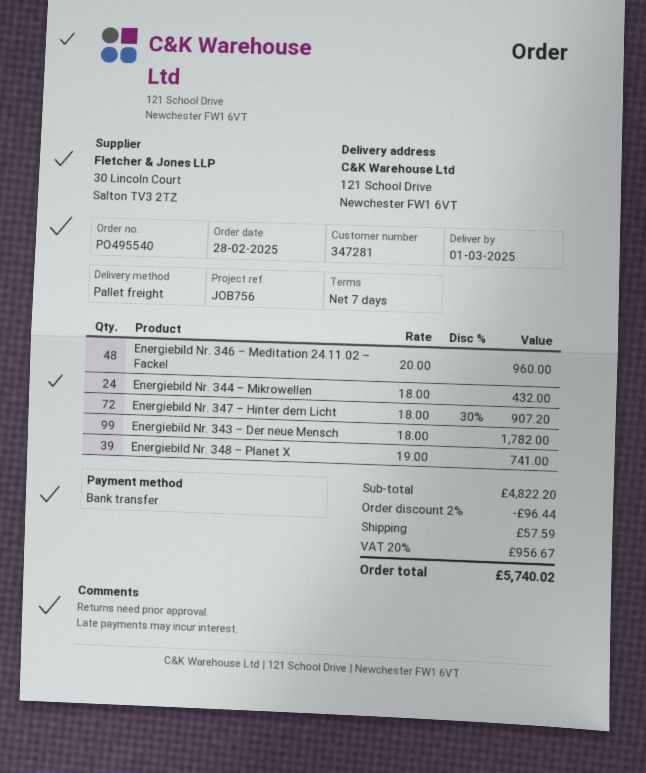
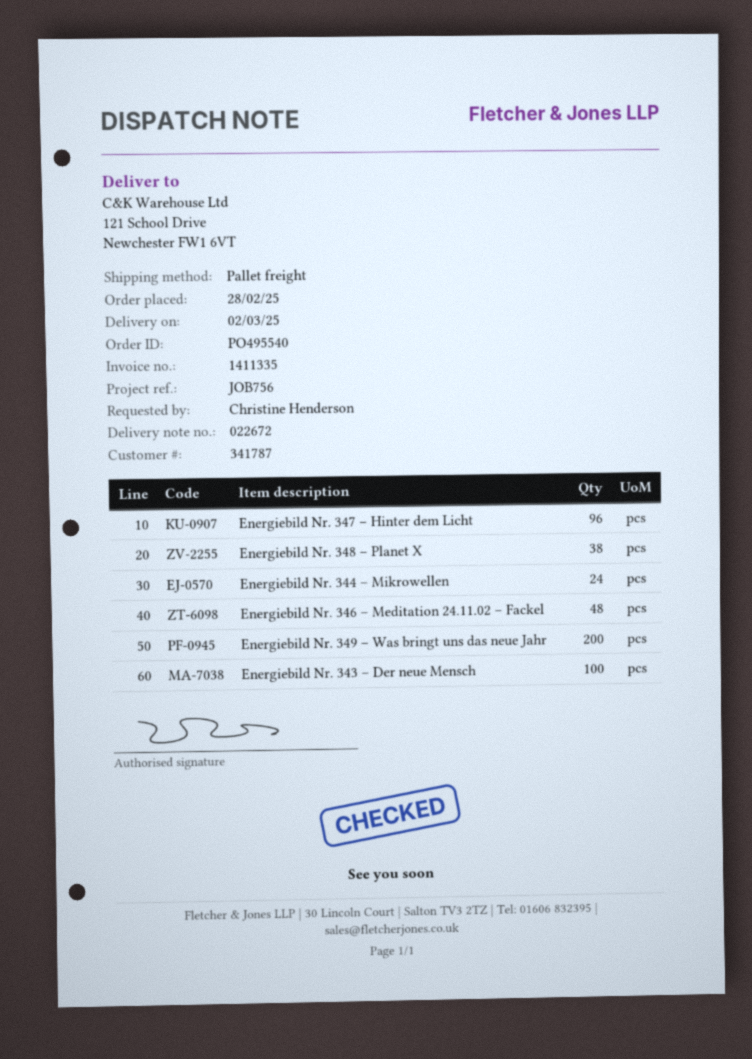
delivery date: 2025-03-01 -> 2025-03-02
customer number: 347281 -> 341787
Energiebild Nr. 347 – Hinter dem Licht: 72 -> 96
Energiebild Nr. 343 – Der neue Mensch: 99 -> 100
Energiebild Nr. 348 – Planet X: 39 -> 38
Energiebild Nr. 349 – Was bringt uns das neue Jahr: none -> 200

